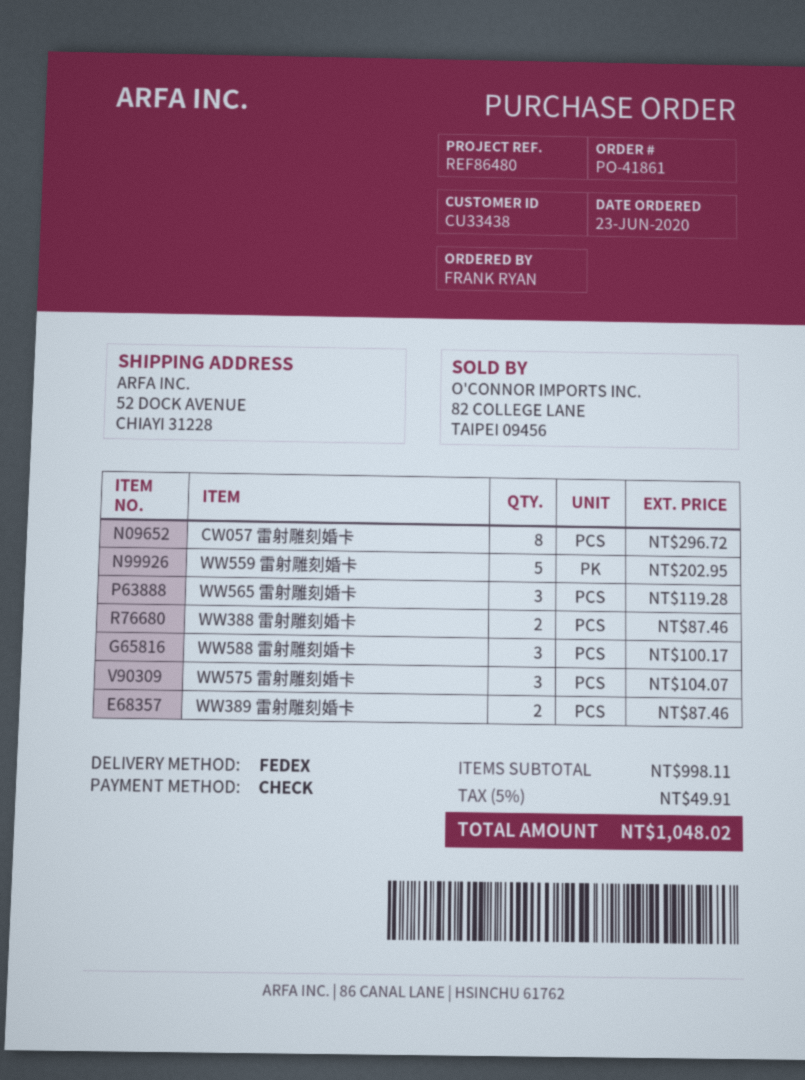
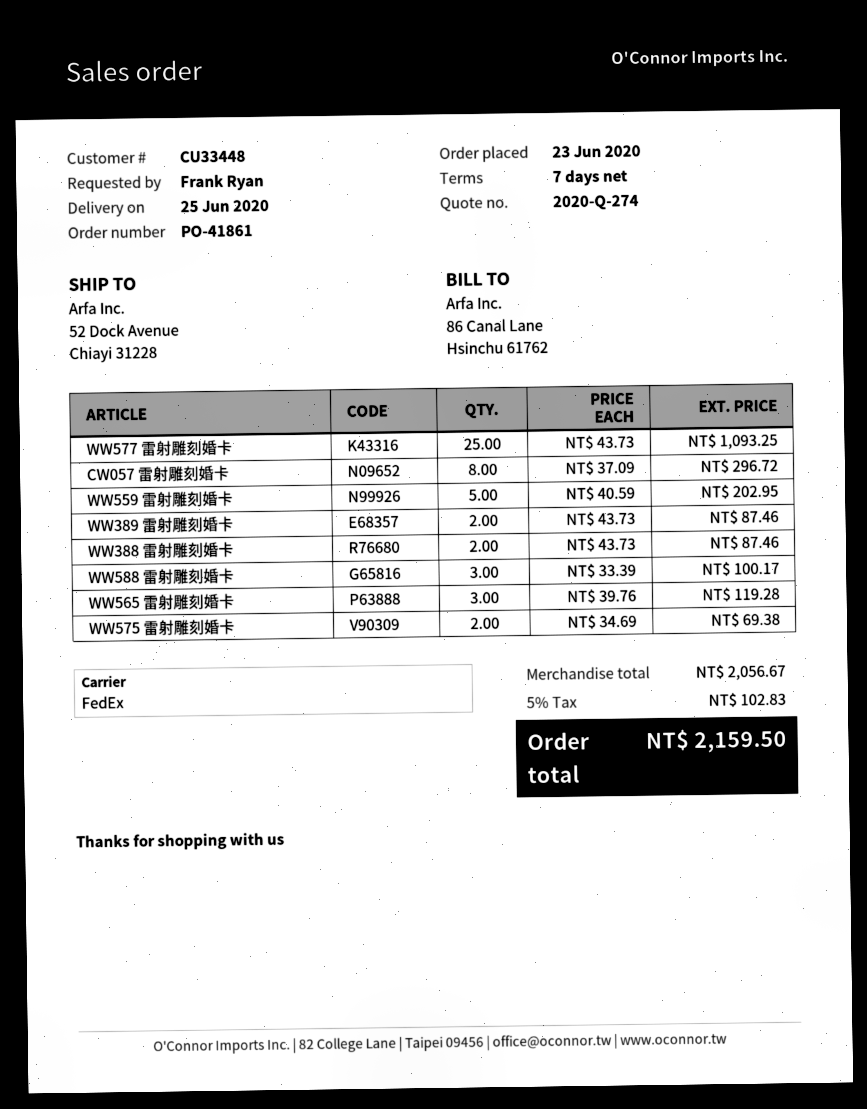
customer number: CU33438 -> CU33448
WW575 雷射雕刻婚卡: 3 for 104.07 -> 2 for 69.38
WW577 雷射雕刻婚卡: none -> 25 for 1093.25
subtotal: 998.11 -> 2056.67
tax: 5% = 49.91 -> 5% = 102.83
total: 1048.02 -> 2159.50

